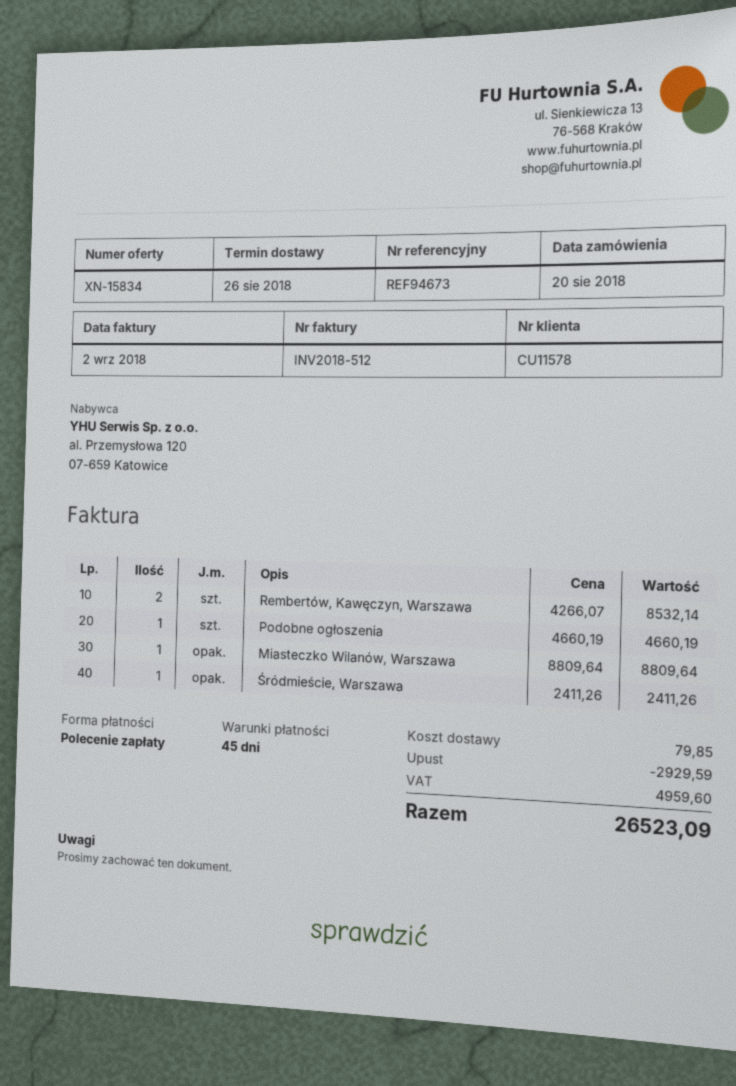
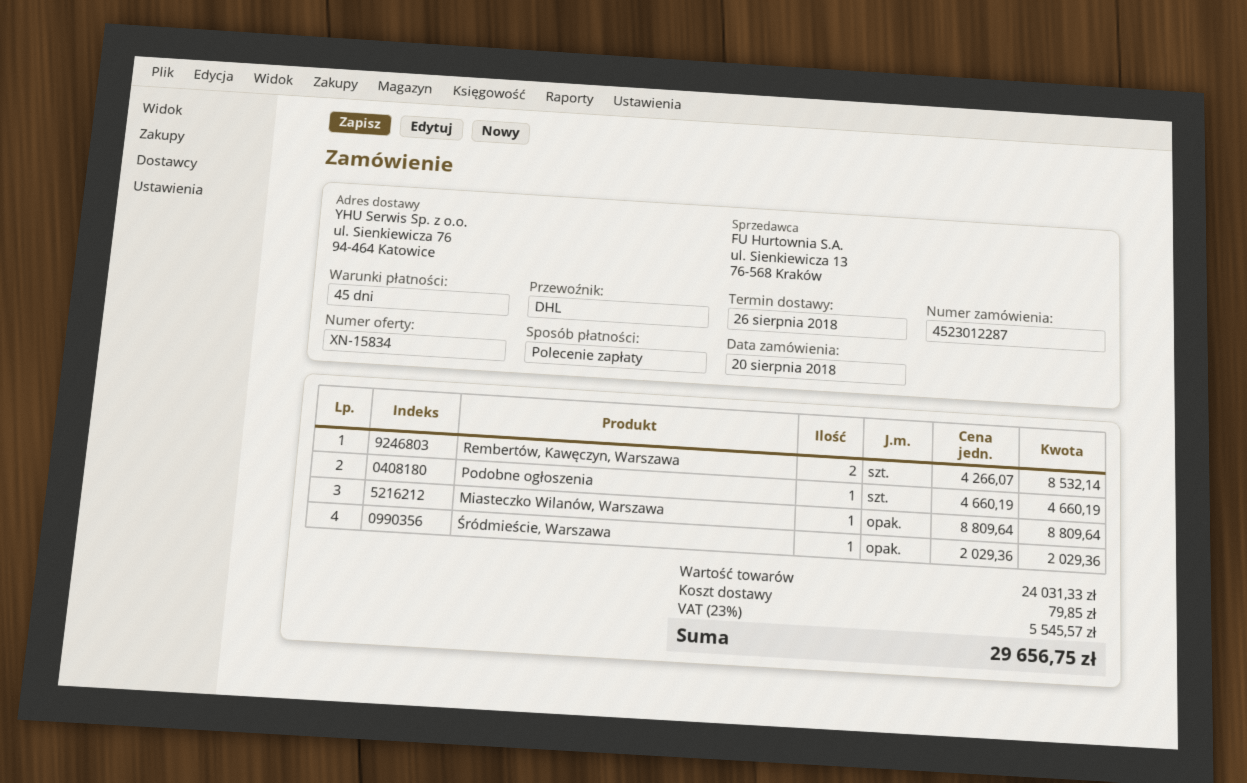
Śródmieście, Warszawa: 1 x 2411.26 = 2411.26 -> 1 x 2029.36 = 2029.36
discount: 2929.59 -> none
tax: 4959.60 -> 5545.57
total: 26523.09 -> 29656.75

